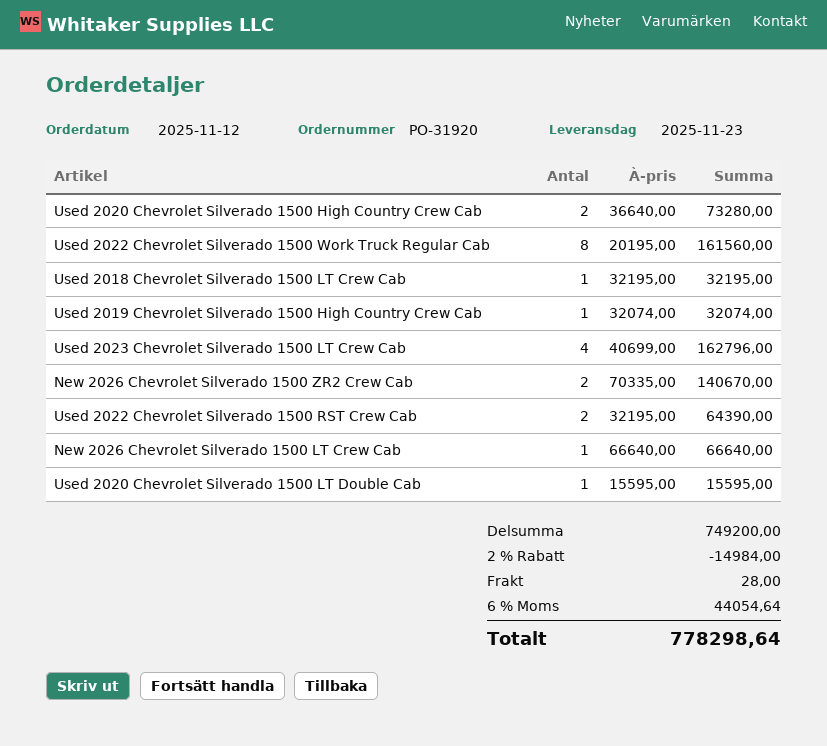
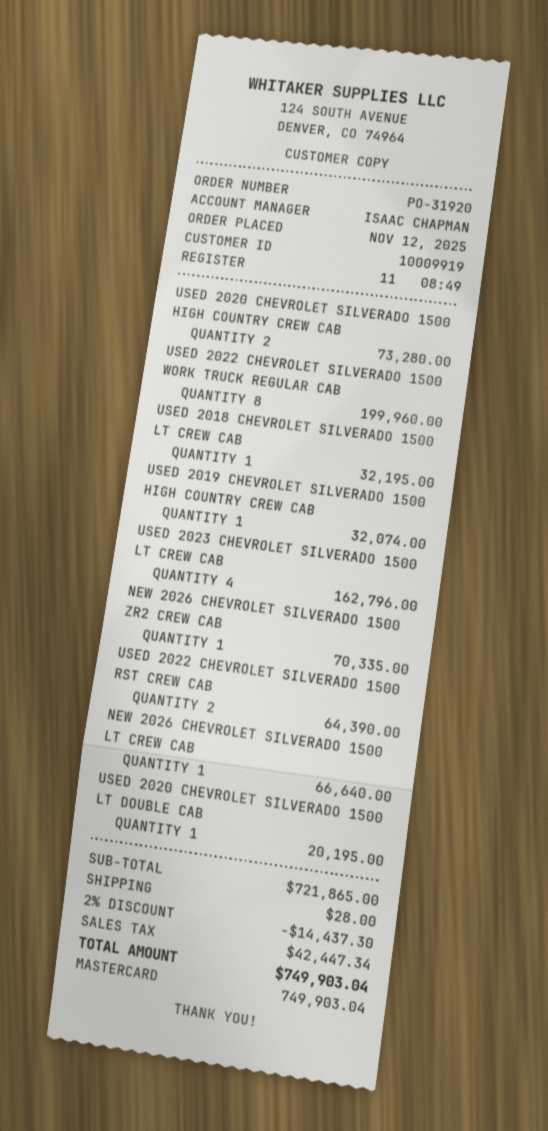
Used 2022 Chevrolet Silverado 1500 Work Truck Regular Cab: 8 for 161560.00 -> 8 for 199960.00
New 2026 Chevrolet Silverado 1500 ZR2 Crew Cab: 2 for 140670.00 -> 1 for 70335.00
Used 2020 Chevrolet Silverado 1500 LT Double Cab: 1 for 15595.00 -> 1 for 20195.00
subtotal: 749200.00 -> 721865.00
discount: 2% = 14984.00 -> 2% = 14437.30
tax: 44054.64 -> 42447.34
total: 778298.64 -> 749903.04

